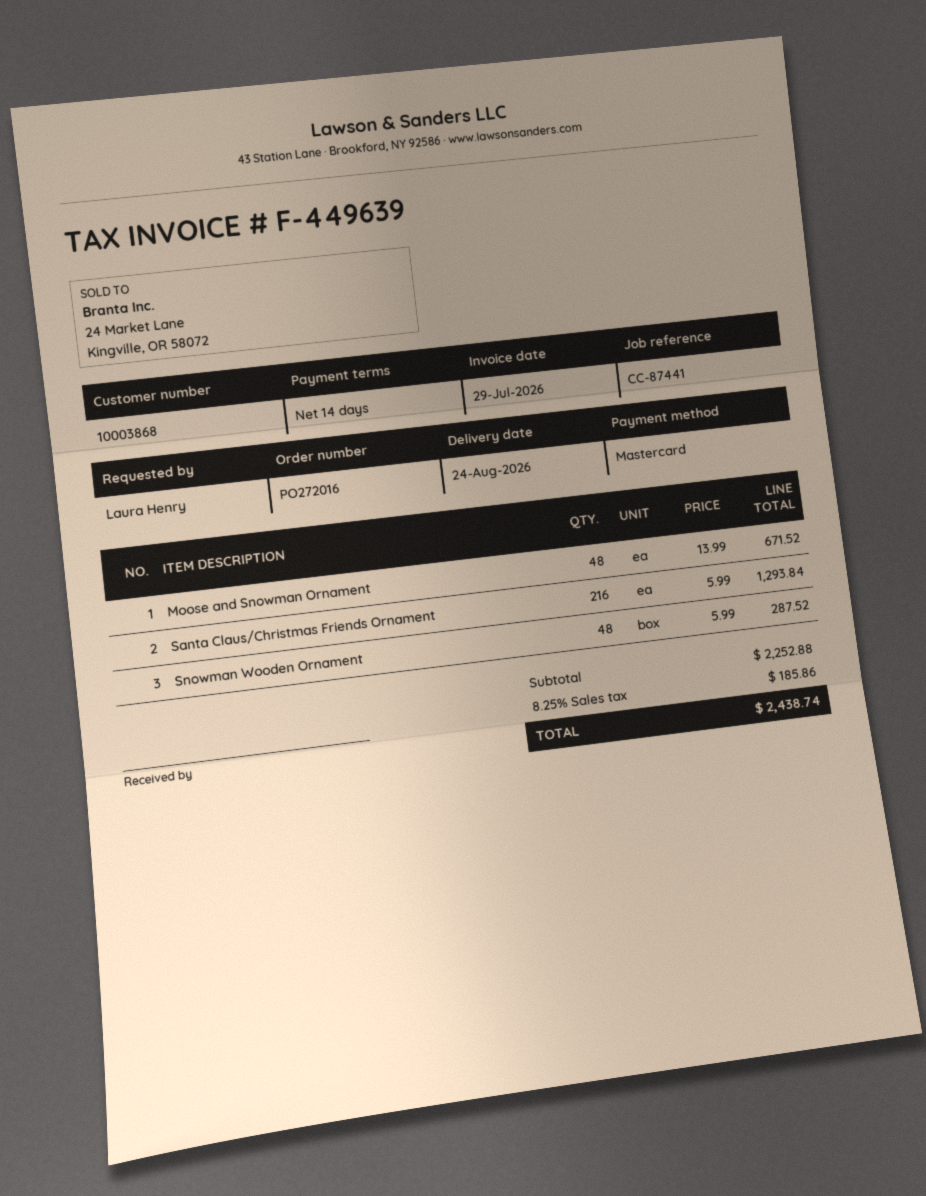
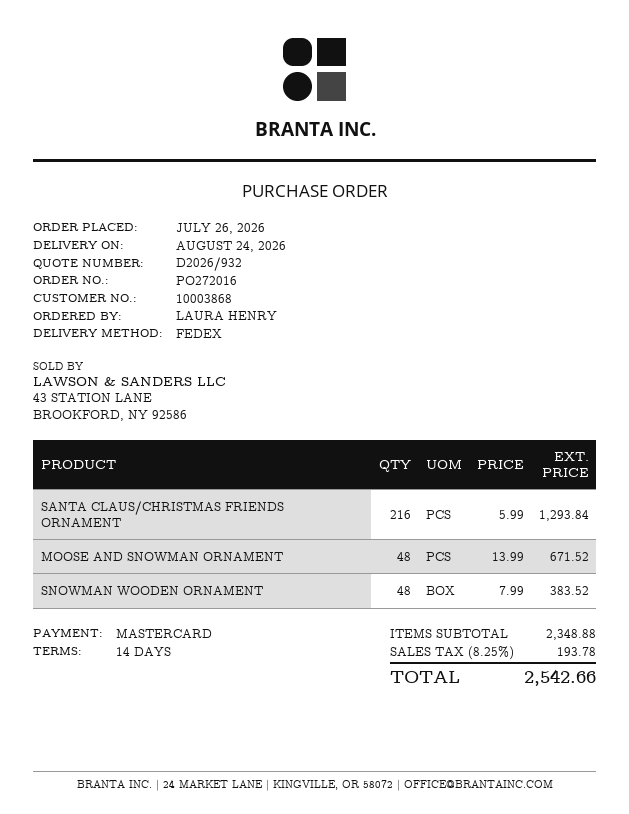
Snowman Wooden Ornament: 48 x 5.99 = 287.52 -> 48 x 7.99 = 383.52
subtotal: 2252.88 -> 2348.88
tax: 8.25% = 185.86 -> 8.25% = 193.78
total: 2438.74 -> 2542.66

